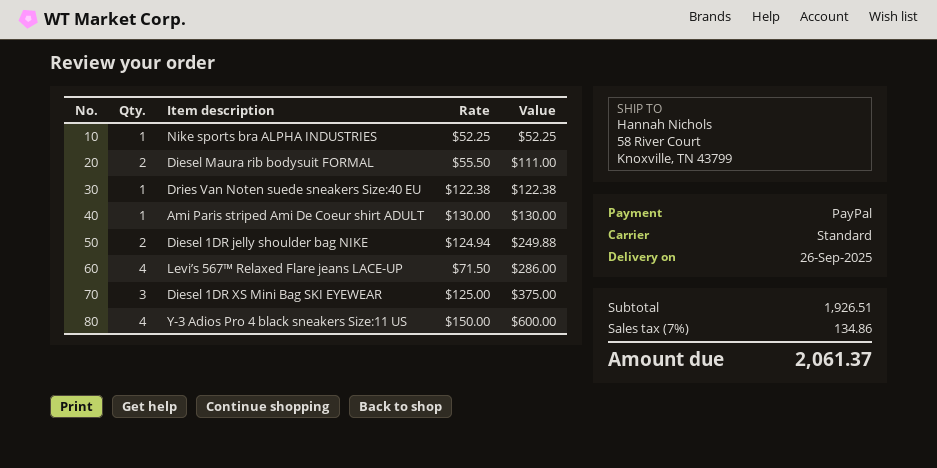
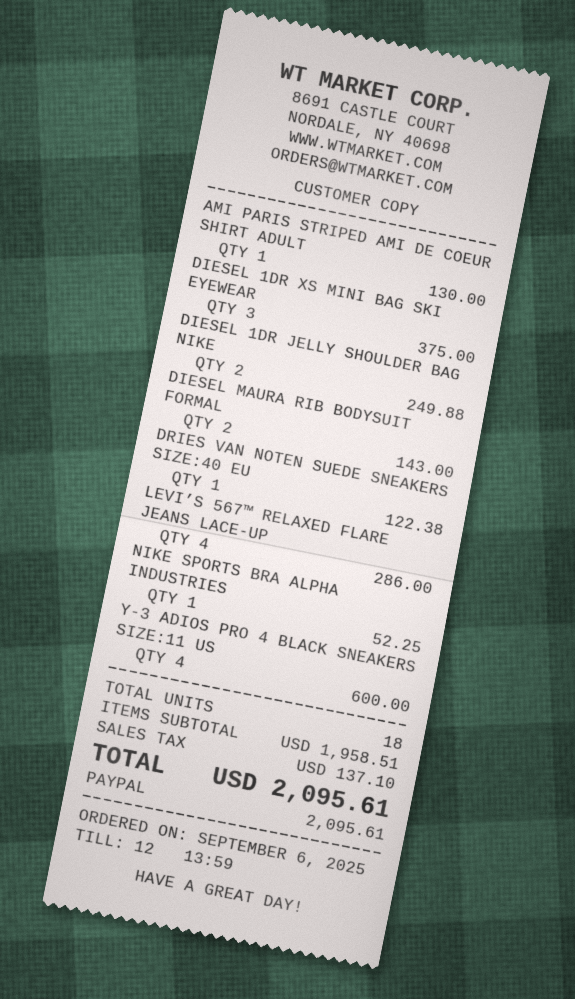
Diesel Maura rib bodysuit FORMAL: 2 for 111.00 -> 2 for 143.00
subtotal: 1926.51 -> 1958.51
tax: 134.86 -> 137.10
total: 2061.37 -> 2095.61

